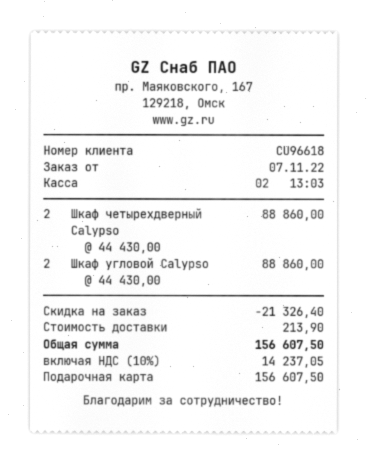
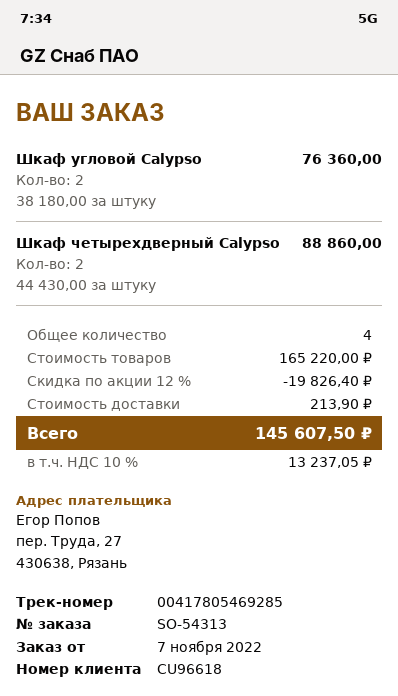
Шкаф угловой Calypso: 2 x 44430.00 = 88860.00 -> 2 x 38180.00 = 76360.00
discount: 21326.40 -> 19826.40
tax: 10% = 14237.05 -> 10% = 13237.05
total: 156607.50 -> 145607.50

